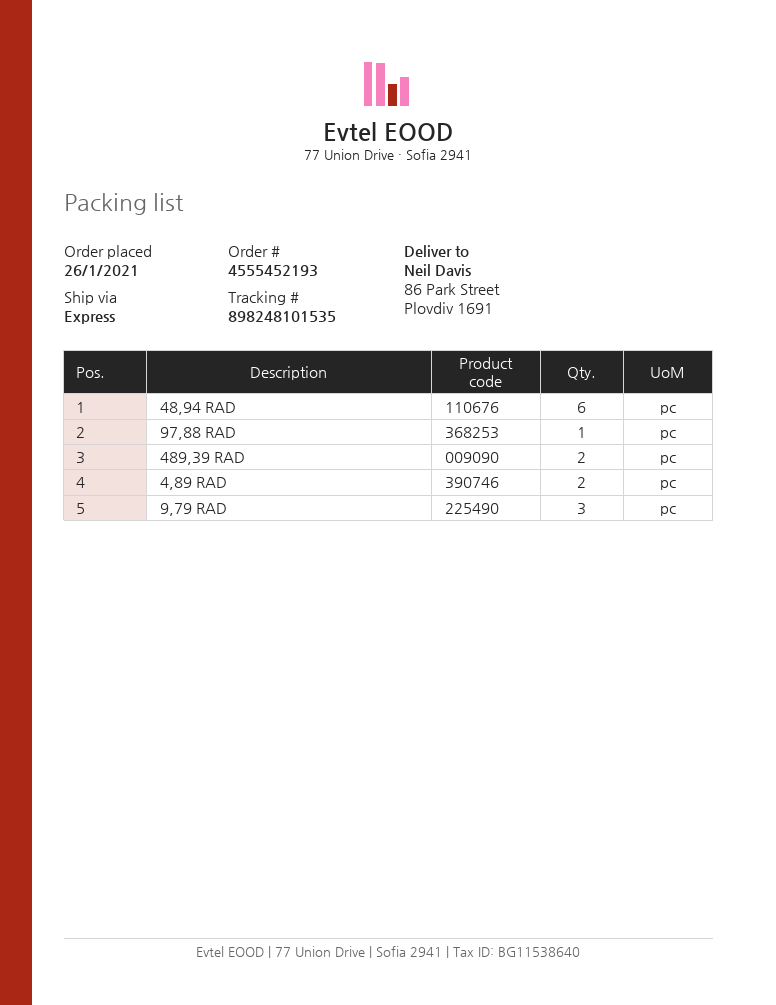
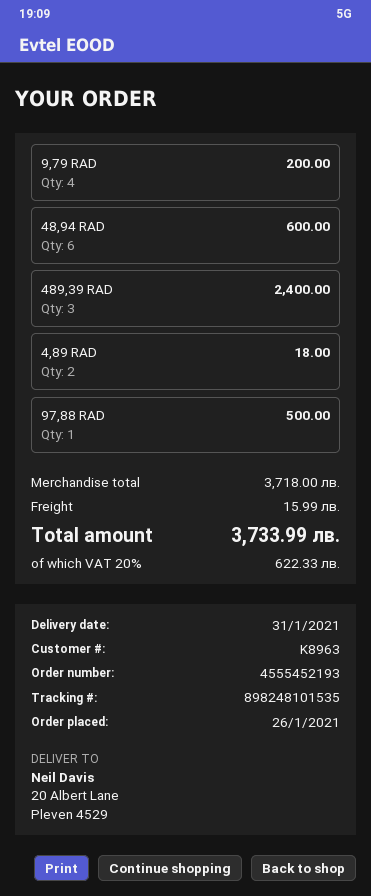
ship to: 86 Park Street, Plovdiv 1691 -> 20 Albert Lane, Pleven 4529
489,39 RAD: 2 -> 3
9,79 RAD: 3 -> 4

